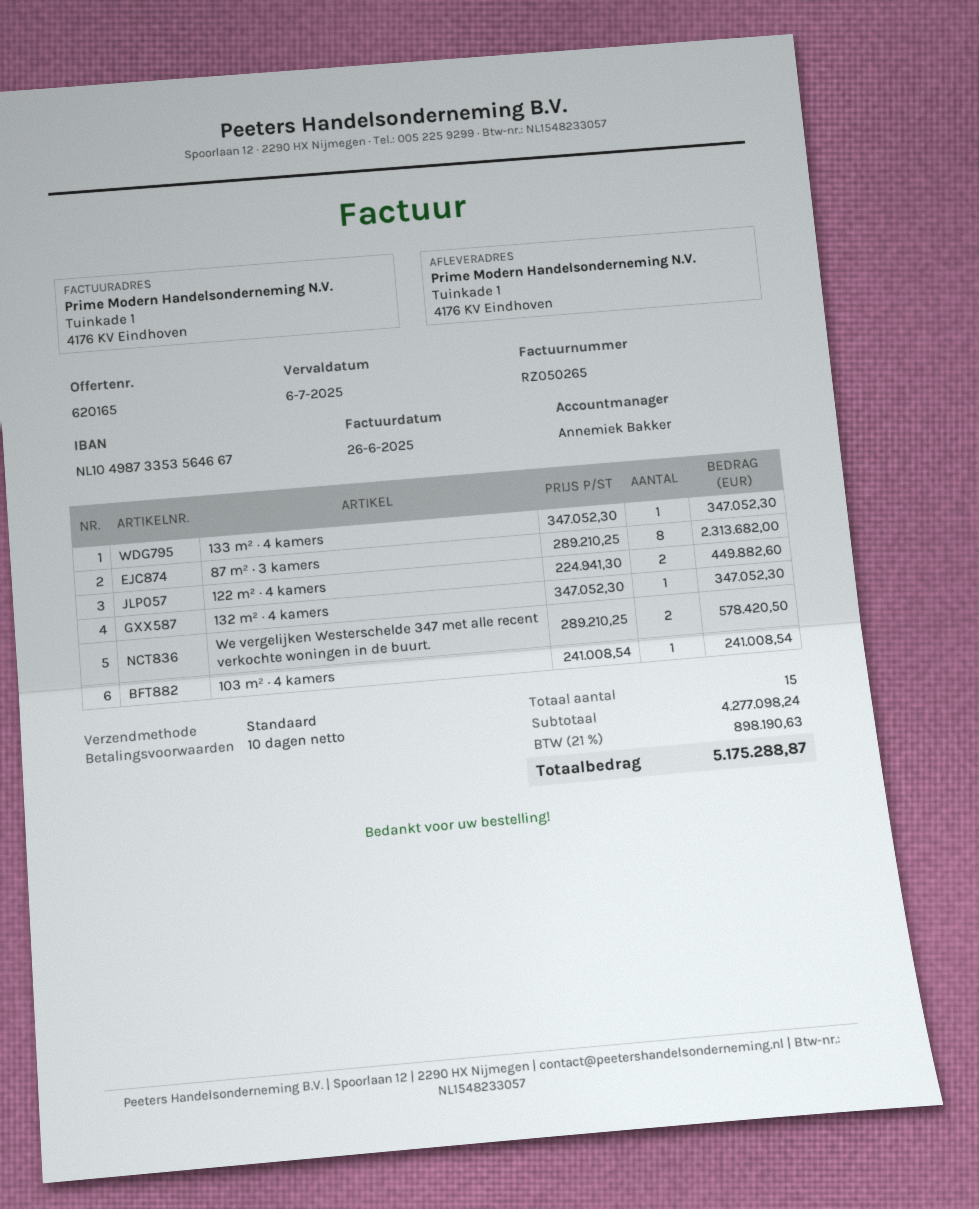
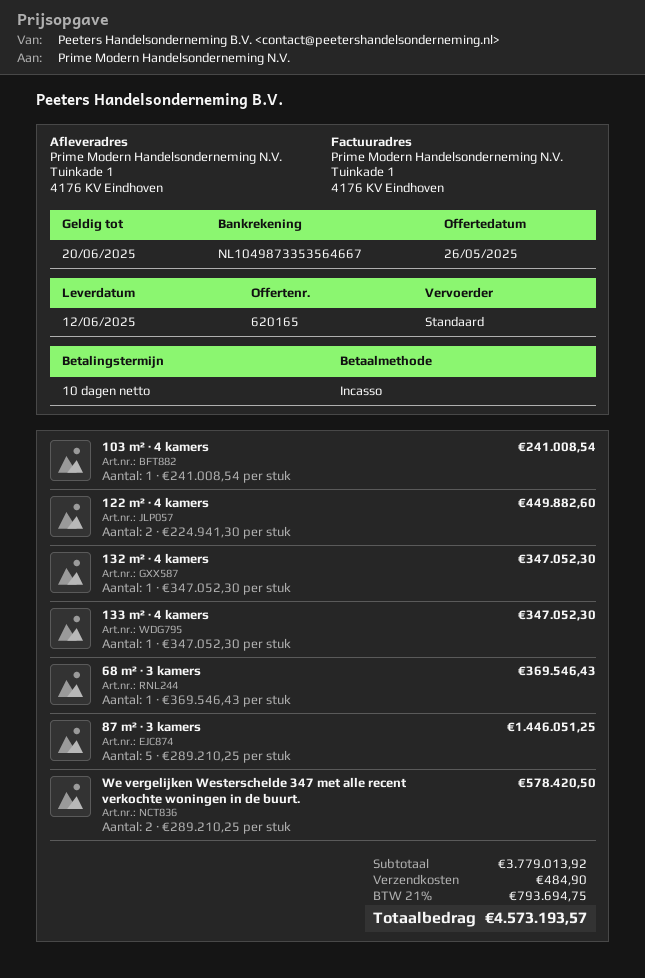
87 m² · 3 kamers: 8 x 289210.25 = 2313682.00 -> 5 x 289210.25 = 1446051.25
68 m² · 3 kamers: none -> 1 x 369546.43 = 369546.43
subtotal: 4277098.24 -> 3779013.92
shipping: none -> 484.90
tax: 21% = 898190.63 -> 21% = 793694.75
total: 5175288.87 -> 4573193.57

